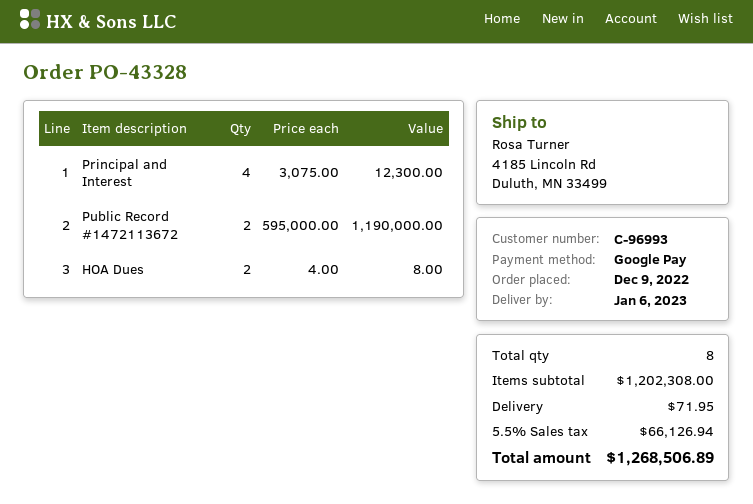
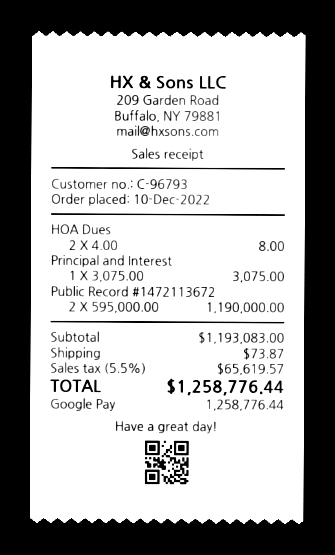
order date: 2022-12-09 -> 2022-12-10
customer number: C-96993 -> C-96793
Principal and Interest: 4 x 3075.00 = 12300.00 -> 1 x 3075.00 = 3075.00
subtotal: 1202308.00 -> 1193083.00
shipping: 71.95 -> 73.87
tax: 5.5% = 66126.94 -> 5.5% = 65619.57
total: 1268506.89 -> 1258776.44

